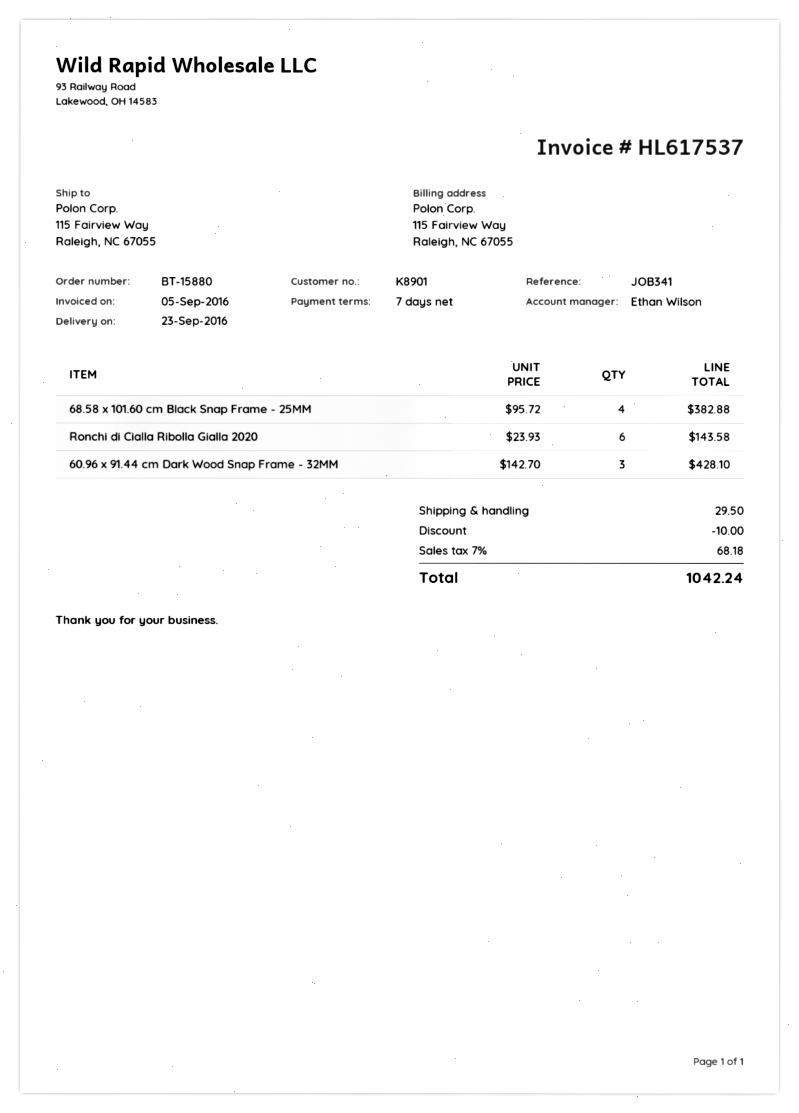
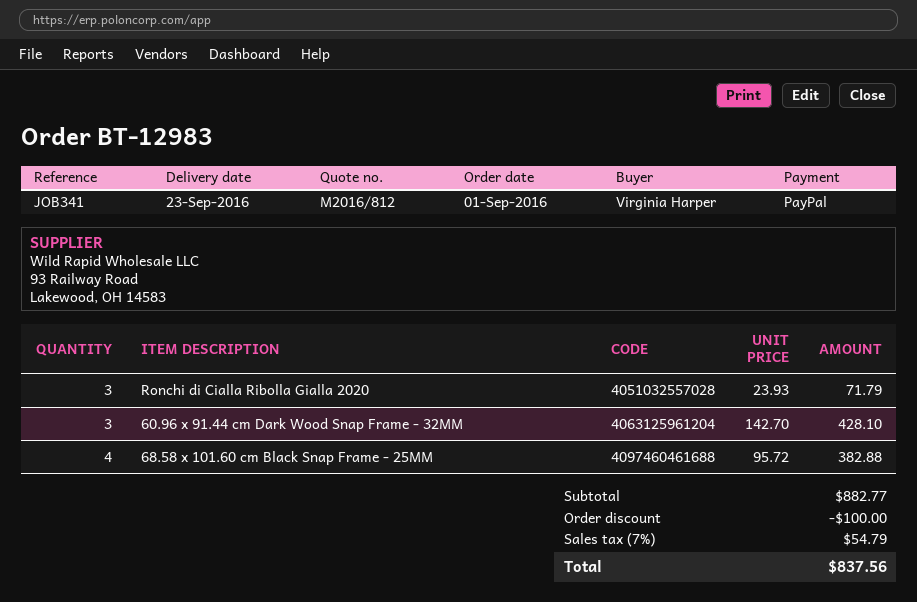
order number: BT-15880 -> BT-12983
Ronchi di Cialla Ribolla Gialla 2020: 6 x 23.93 = 143.58 -> 3 x 23.93 = 71.79
discount: 10.00 -> 100.00
shipping: 29.50 -> none
tax: 7% = 68.18 -> 7% = 54.79
total: 1042.24 -> 837.56

